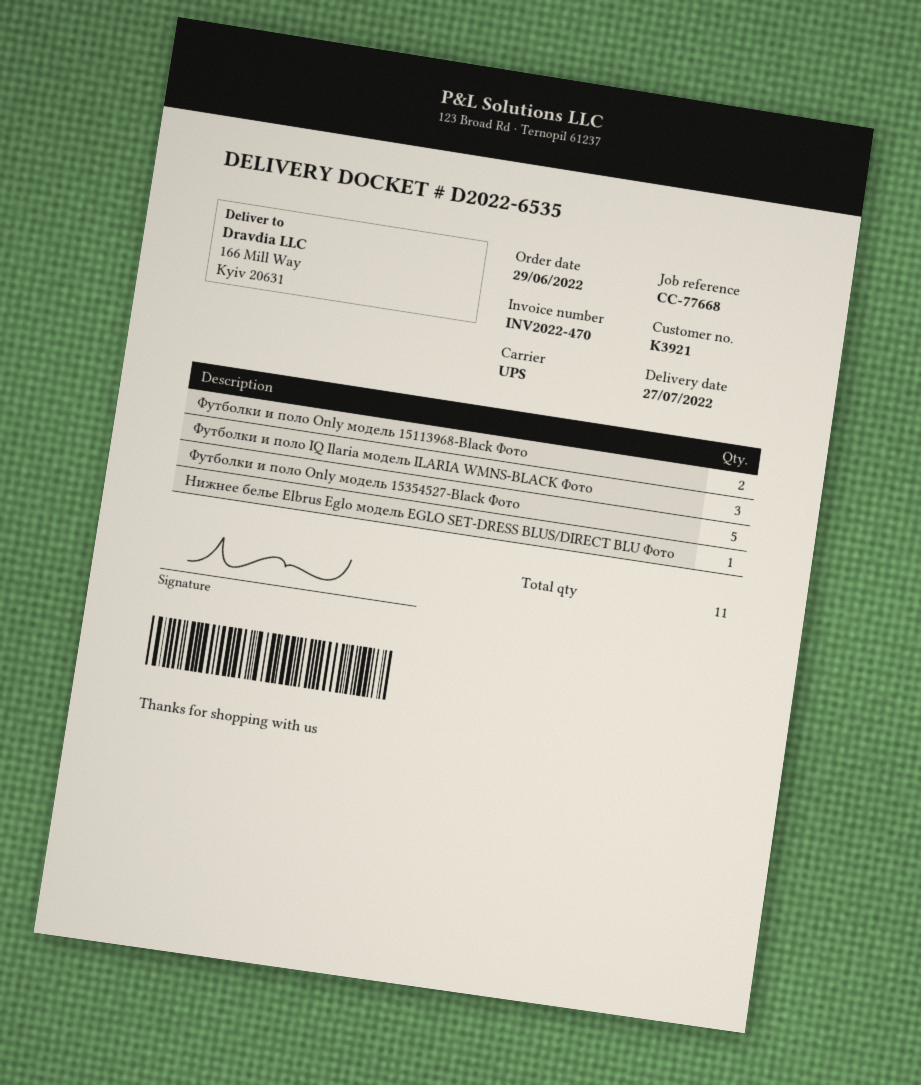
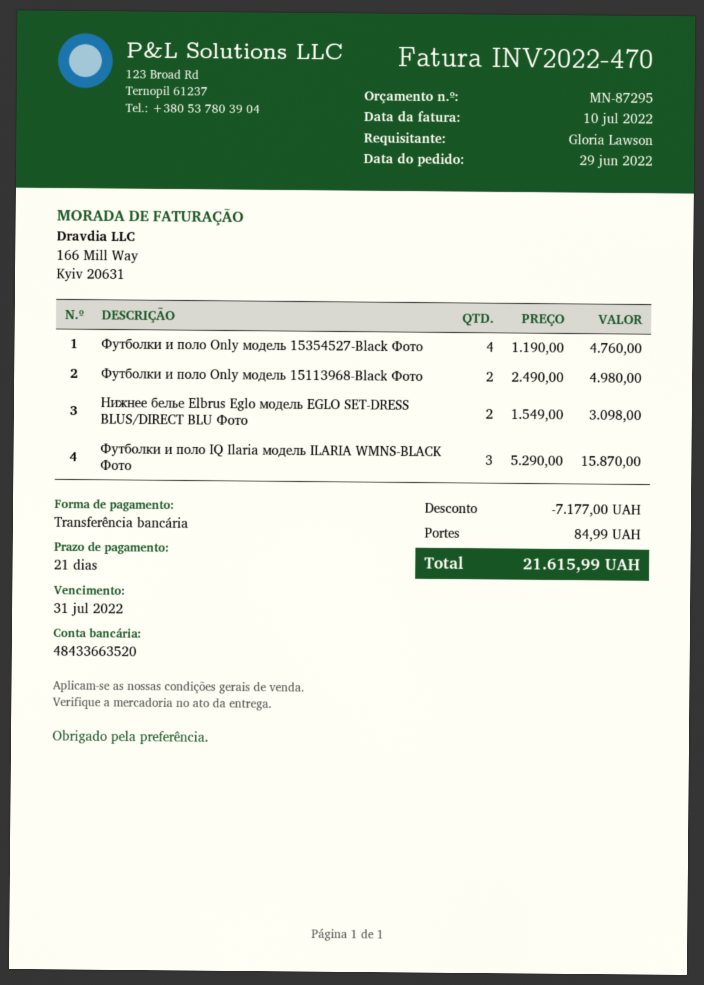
Футболки и поло Only модель 15354527-Black Фото: 5 -> 4
Нижнее белье Elbrus Eglo модель EGLO SET-DRESS BLUS/DIRECT BLU Фото: 1 -> 2

